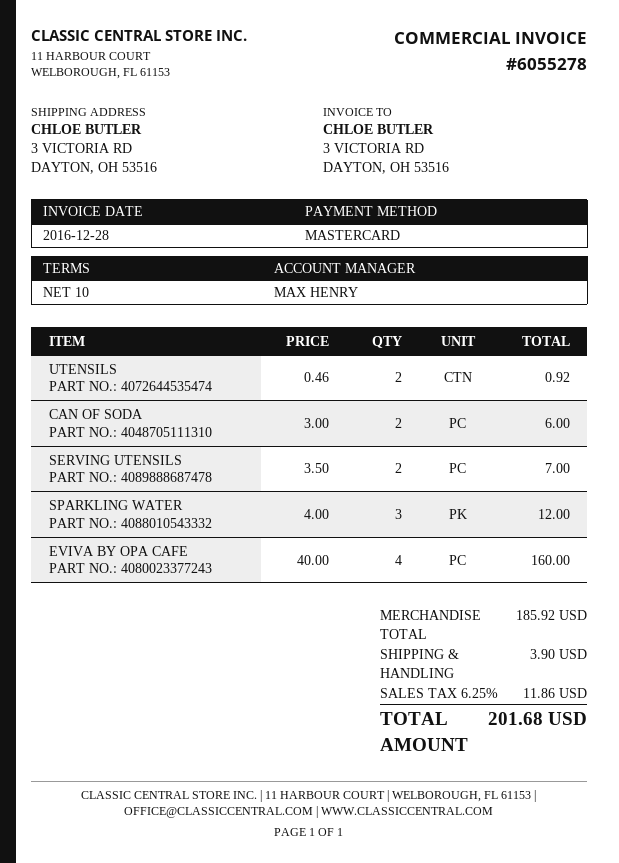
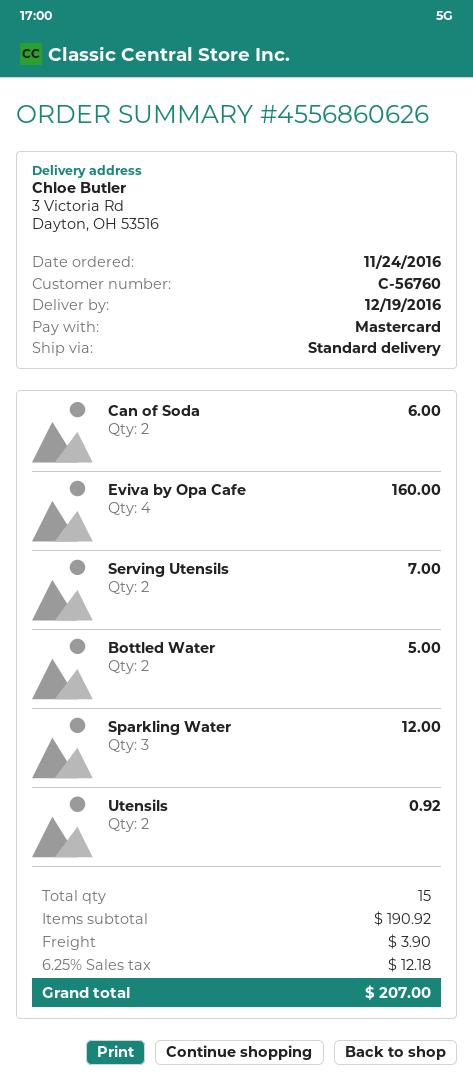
Bottled Water: none -> 2 for 5.00
subtotal: 185.92 -> 190.92
tax: 6.25% = 11.86 -> 6.25% = 12.18
total: 201.68 -> 207.00

